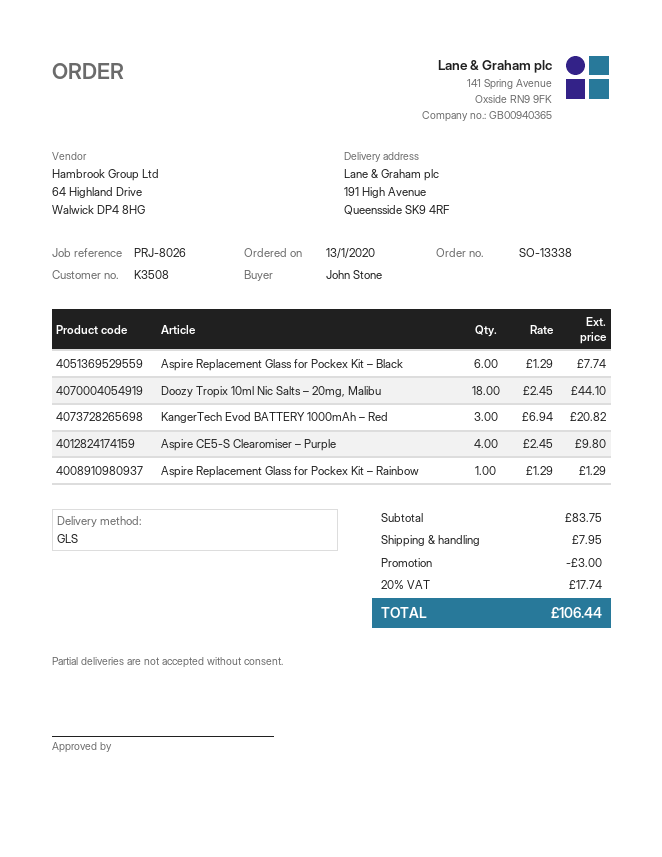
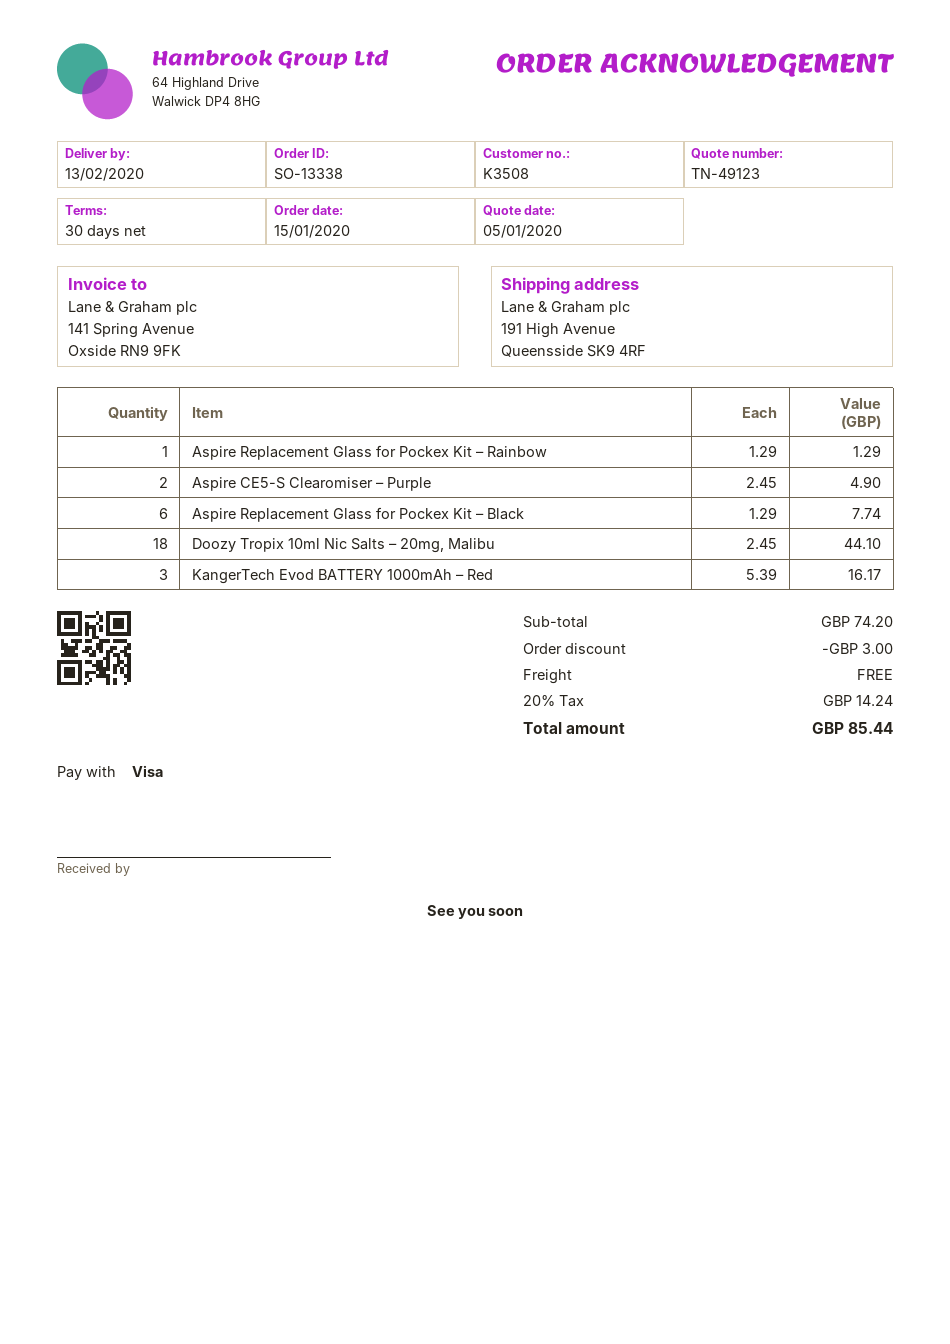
order date: 2020-01-13 -> 2020-01-15
KangerTech Evod BATTERY 1000mAh – Red: 3 x 6.94 = 20.82 -> 3 x 5.39 = 16.17
Aspire CE5-S Clearomiser – Purple: 4 x 2.45 = 9.80 -> 2 x 2.45 = 4.90
subtotal: 83.75 -> 74.20
shipping: 7.95 -> 0.00
tax: 20% = 17.74 -> 20% = 14.24
total: 106.44 -> 85.44

